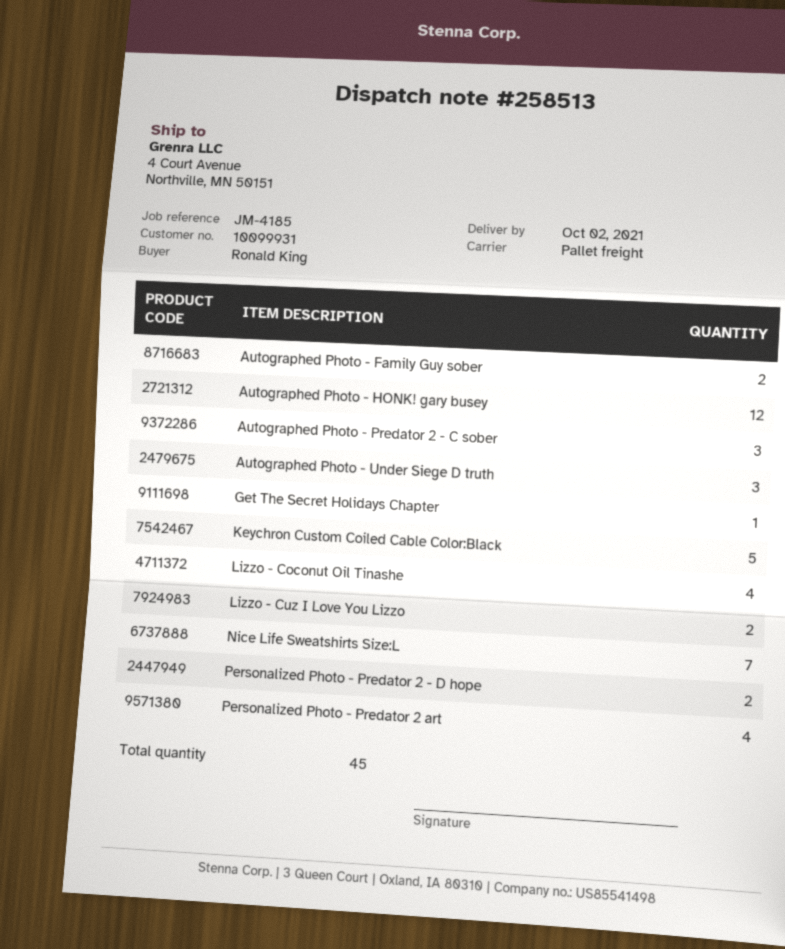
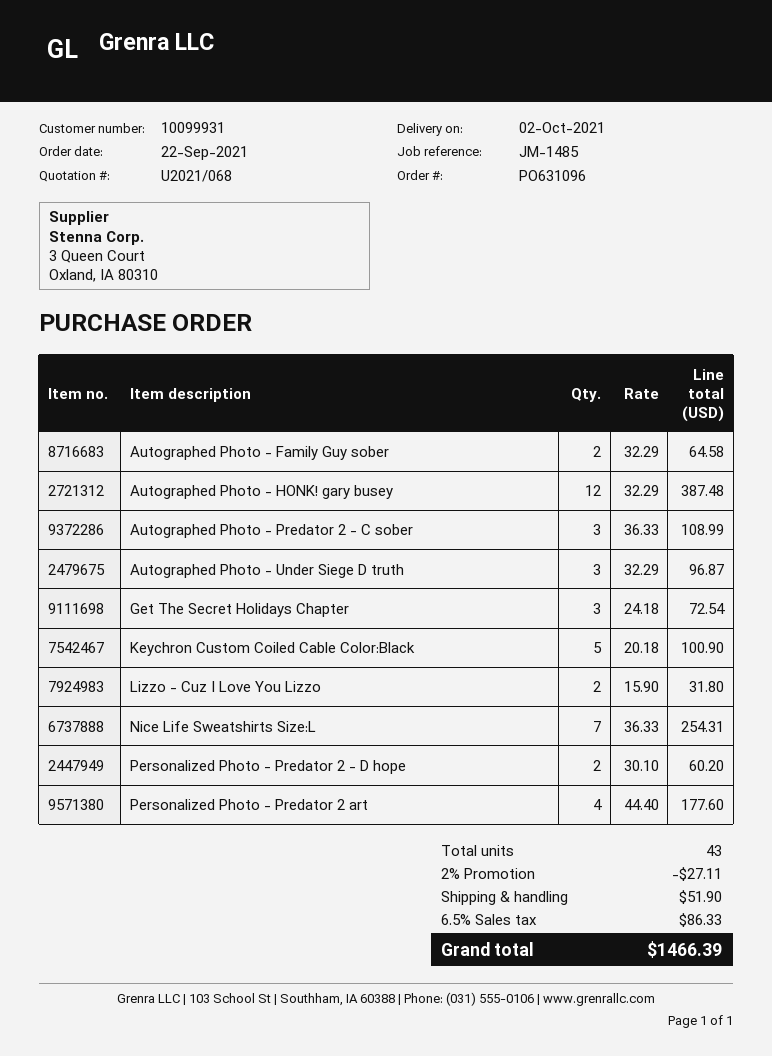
reference: JM-4185 -> JM-1485
Get The Secret Holidays Chapter: 1 -> 3
Lizzo - Coconut Oil Tinashe: 4 -> none
total quantity: 45 -> 43

